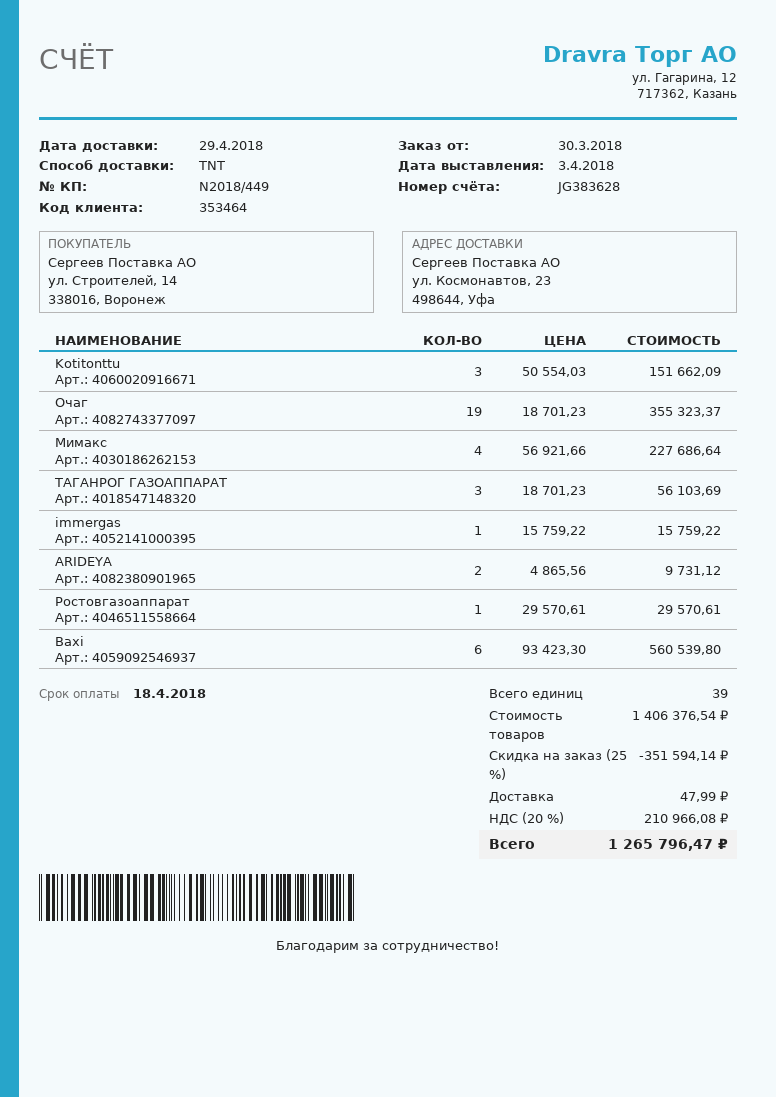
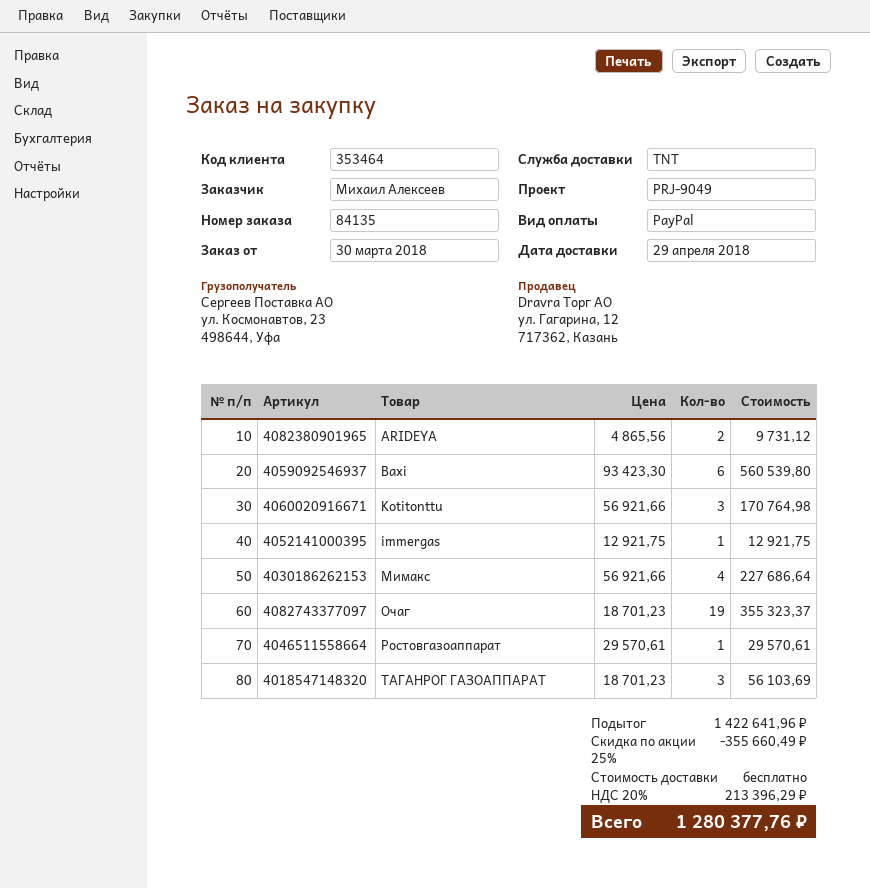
Kotitonttu: 3 x 50554.03 = 151662.09 -> 3 x 56921.66 = 170764.98
immergas: 1 x 15759.22 = 15759.22 -> 1 x 12921.75 = 12921.75
subtotal: 1406376.54 -> 1422641.96
discount: 25% = 351594.14 -> 25% = 355660.49
shipping: 47.99 -> 0.00
tax: 20% = 210966.08 -> 20% = 213396.29
total: 1265796.47 -> 1280377.76

